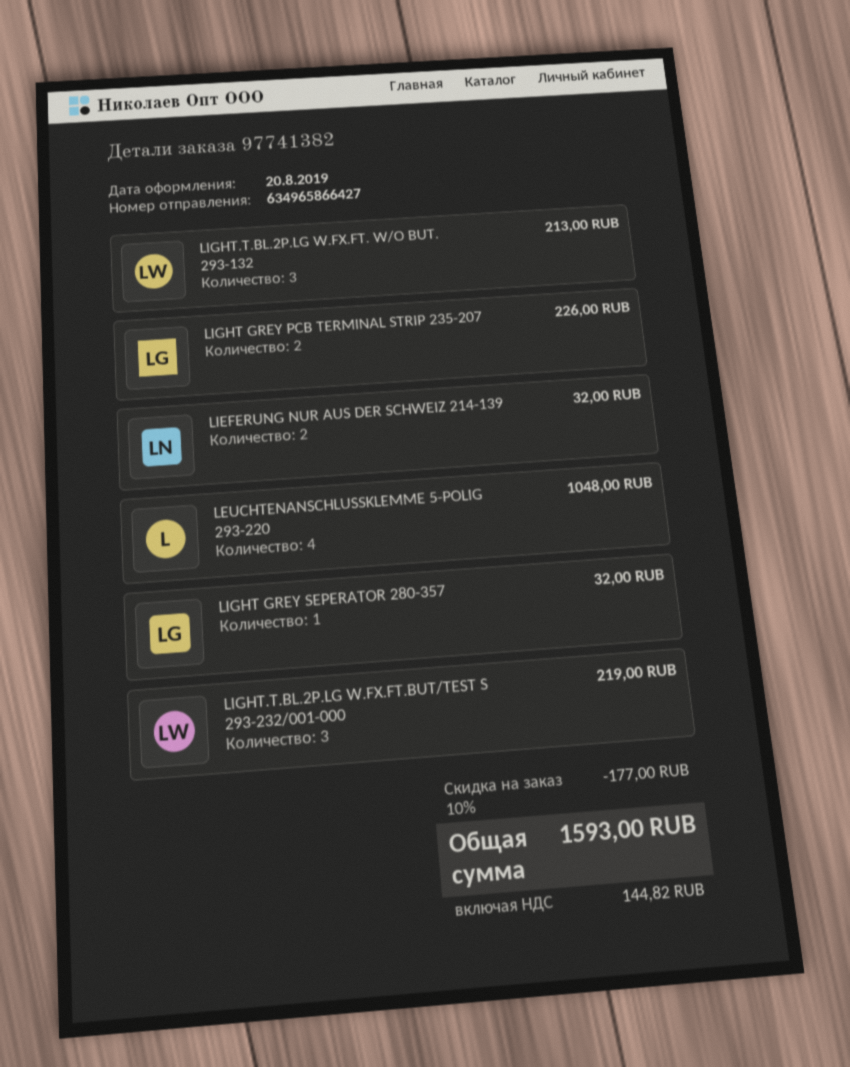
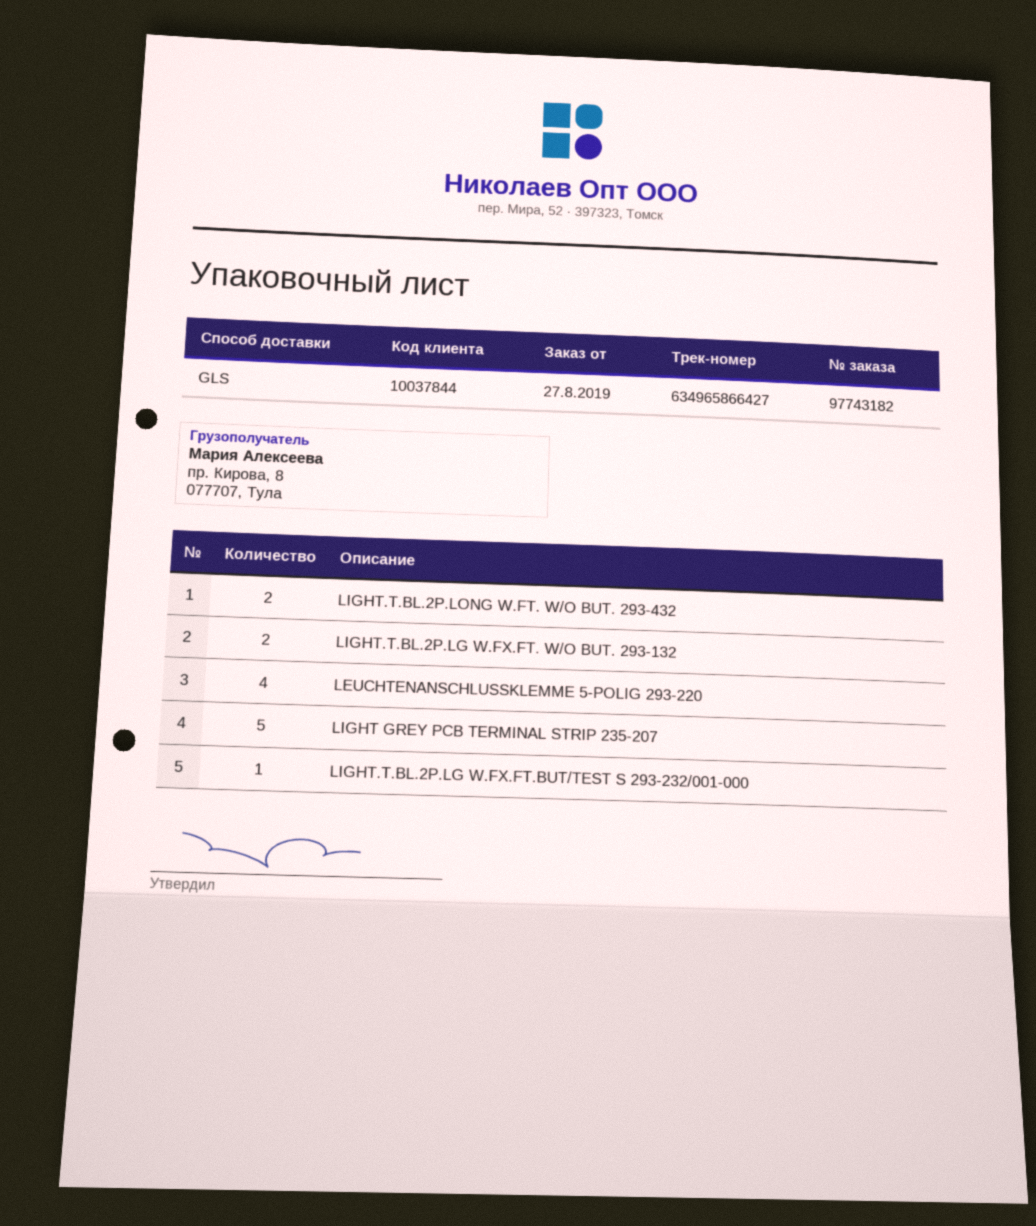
order number: 97741382 -> 97743182
order date: 2019-08-20 -> 2019-08-27
LIGHT.T.BL.2P.LG W.FX.FT. W/O BUT. 293-132: 3 -> 2
LIGHT GREY PCB TERMINAL STRIP 235-207: 2 -> 5
LIEFERUNG NUR AUS DER SCHWEIZ 214-139: 2 -> none
LIGHT GREY SEPERATOR 280-357: 1 -> none
LIGHT.T.BL.2P.LG W.FX.FT.BUT/TEST S 293-232/001-000: 3 -> 1
LIGHT.T.BL.2P.LONG W.FT. W/O BUT. 293-432: none -> 2

